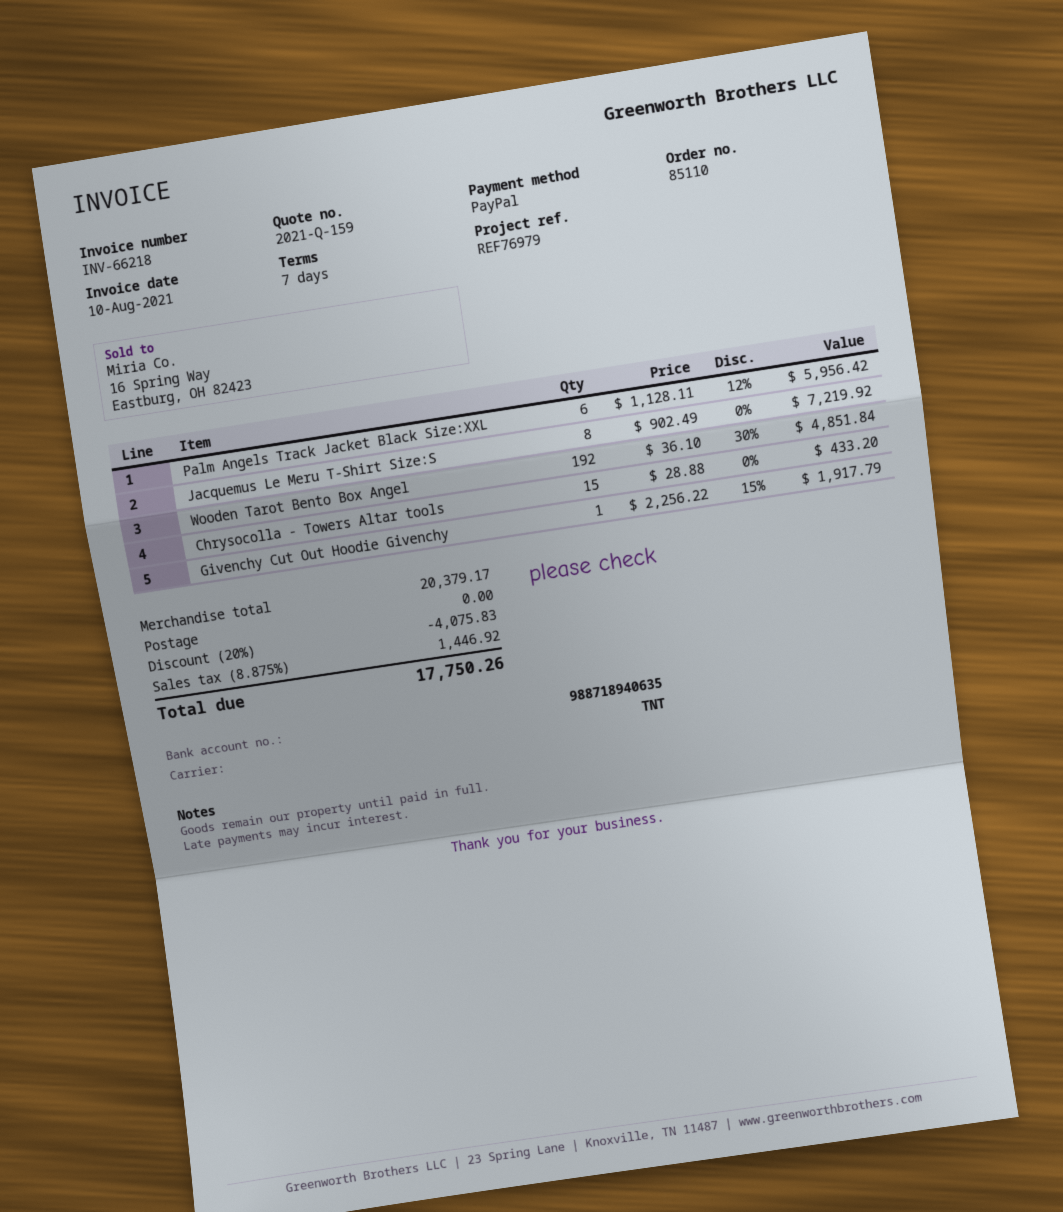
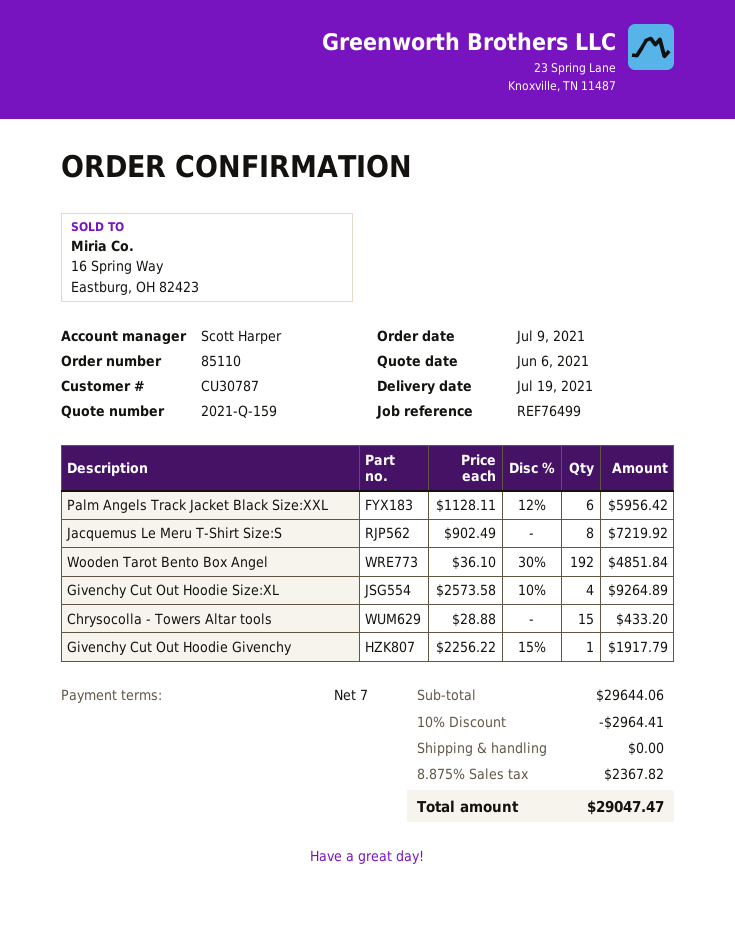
reference: REF76979 -> REF76499
Givenchy Cut Out Hoodie Size:XL: none -> 4 x 2573.58 - 10% = 9264.89
subtotal: 20379.17 -> 29644.06
discount: 20% = 4075.83 -> 10% = 2964.41
tax: 8.875% = 1446.92 -> 8.875% = 2367.82
total: 17750.26 -> 29047.47

